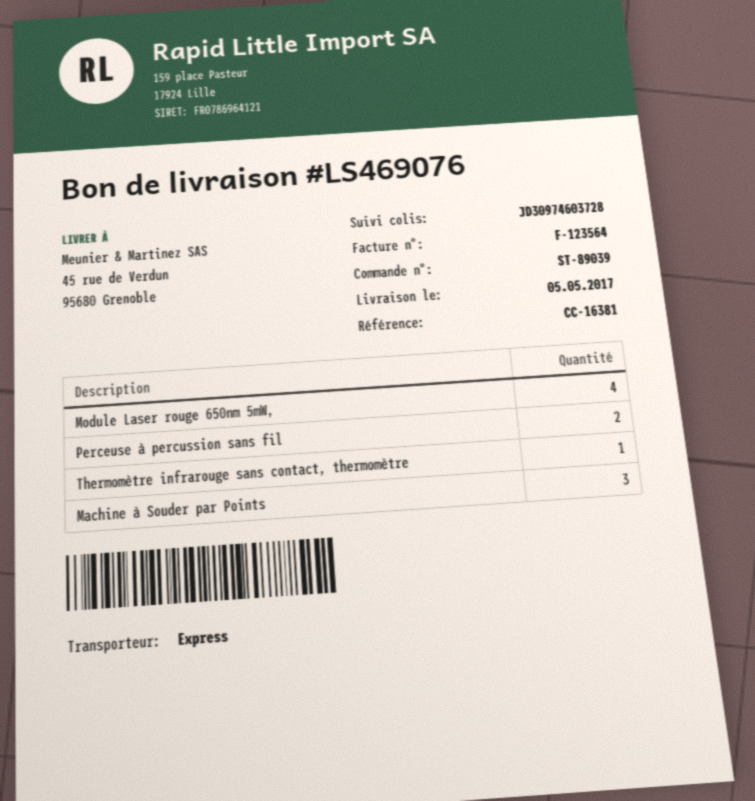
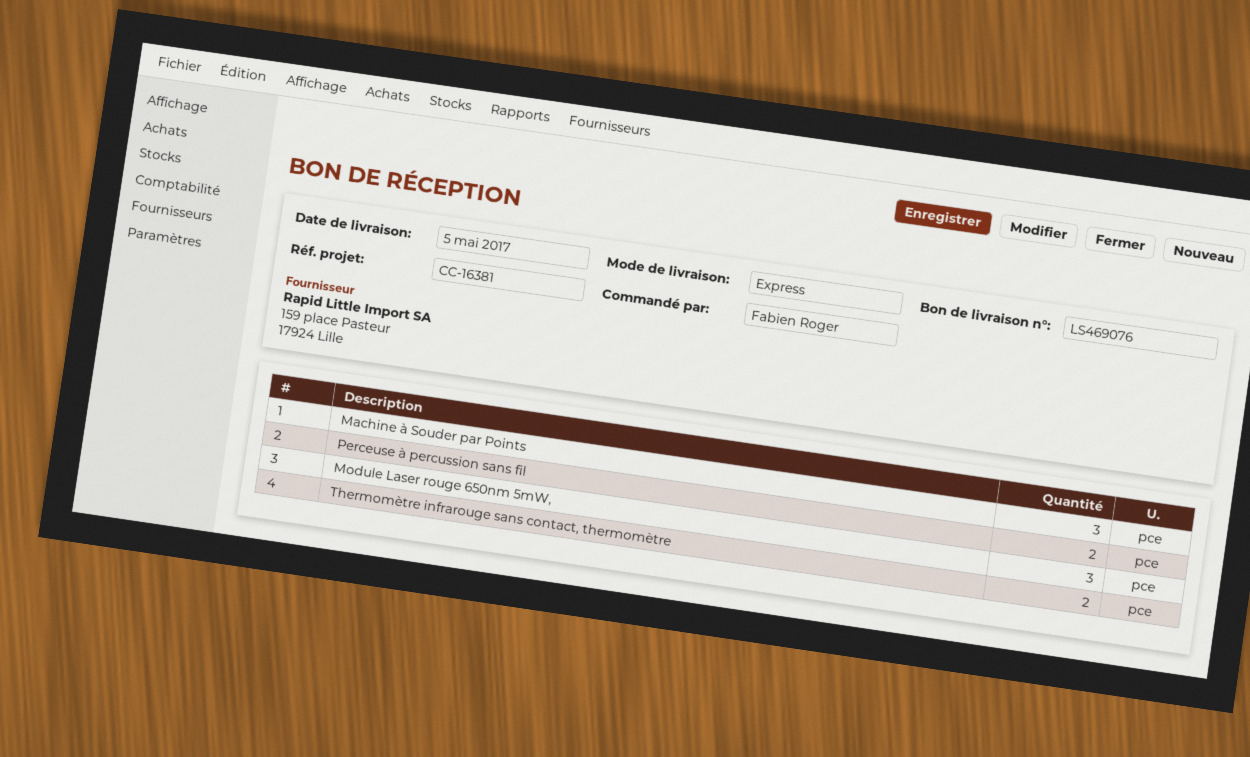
Module Laser rouge 650nm 5mW,: 4 -> 3
Thermomètre infrarouge sans contact, thermomètre: 1 -> 2

